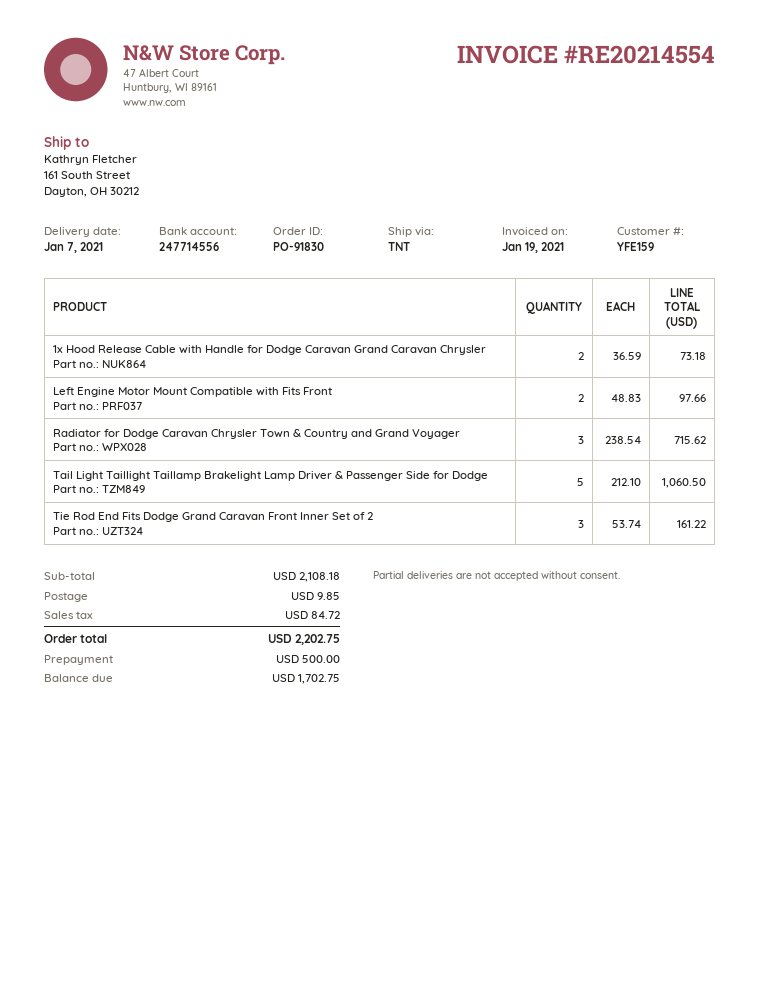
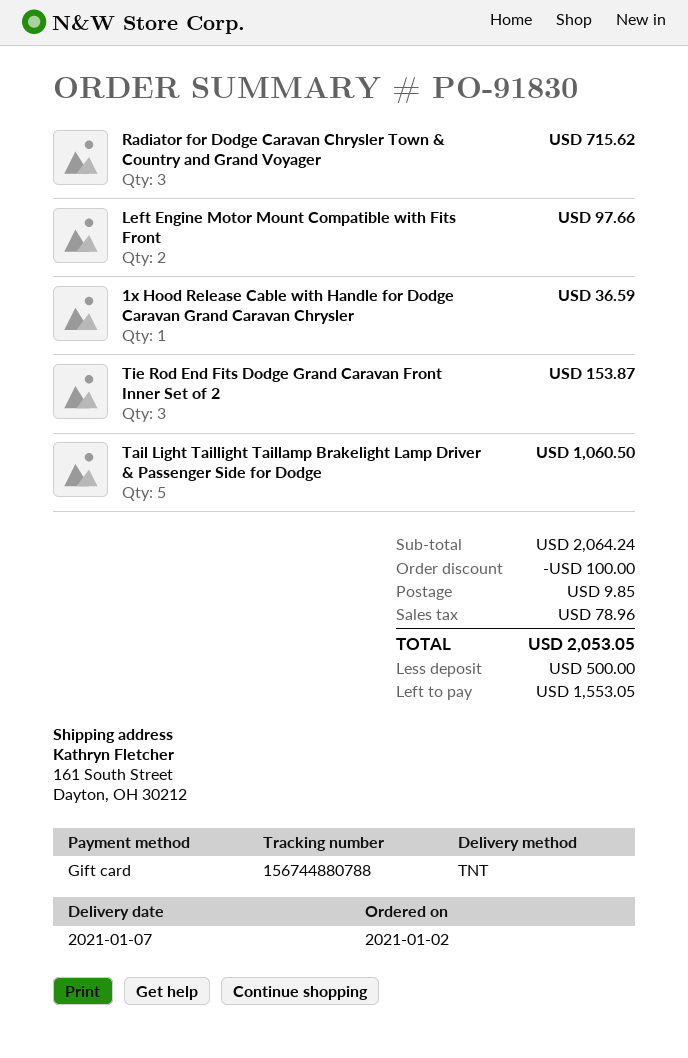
1x Hood Release Cable with Handle for Dodge Caravan Grand Caravan Chrysler: 2 for 73.18 -> 1 for 36.59
Tie Rod End Fits Dodge Grand Caravan Front Inner Set of 2: 3 for 161.22 -> 3 for 153.87
subtotal: 2108.18 -> 2064.24
discount: none -> 100.00
tax: 84.72 -> 78.96
total: 2202.75 -> 2053.05
balance: 1702.75 -> 1553.05

